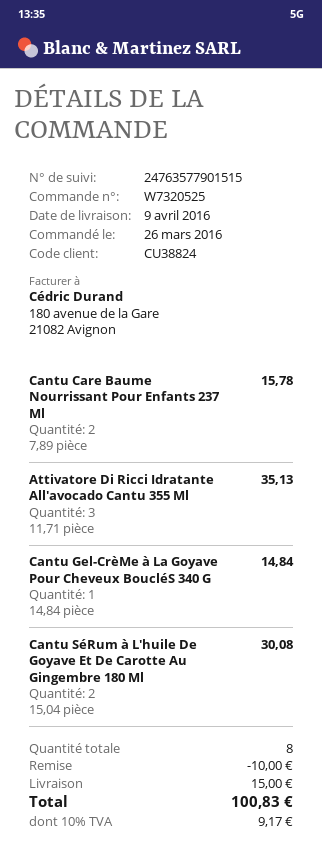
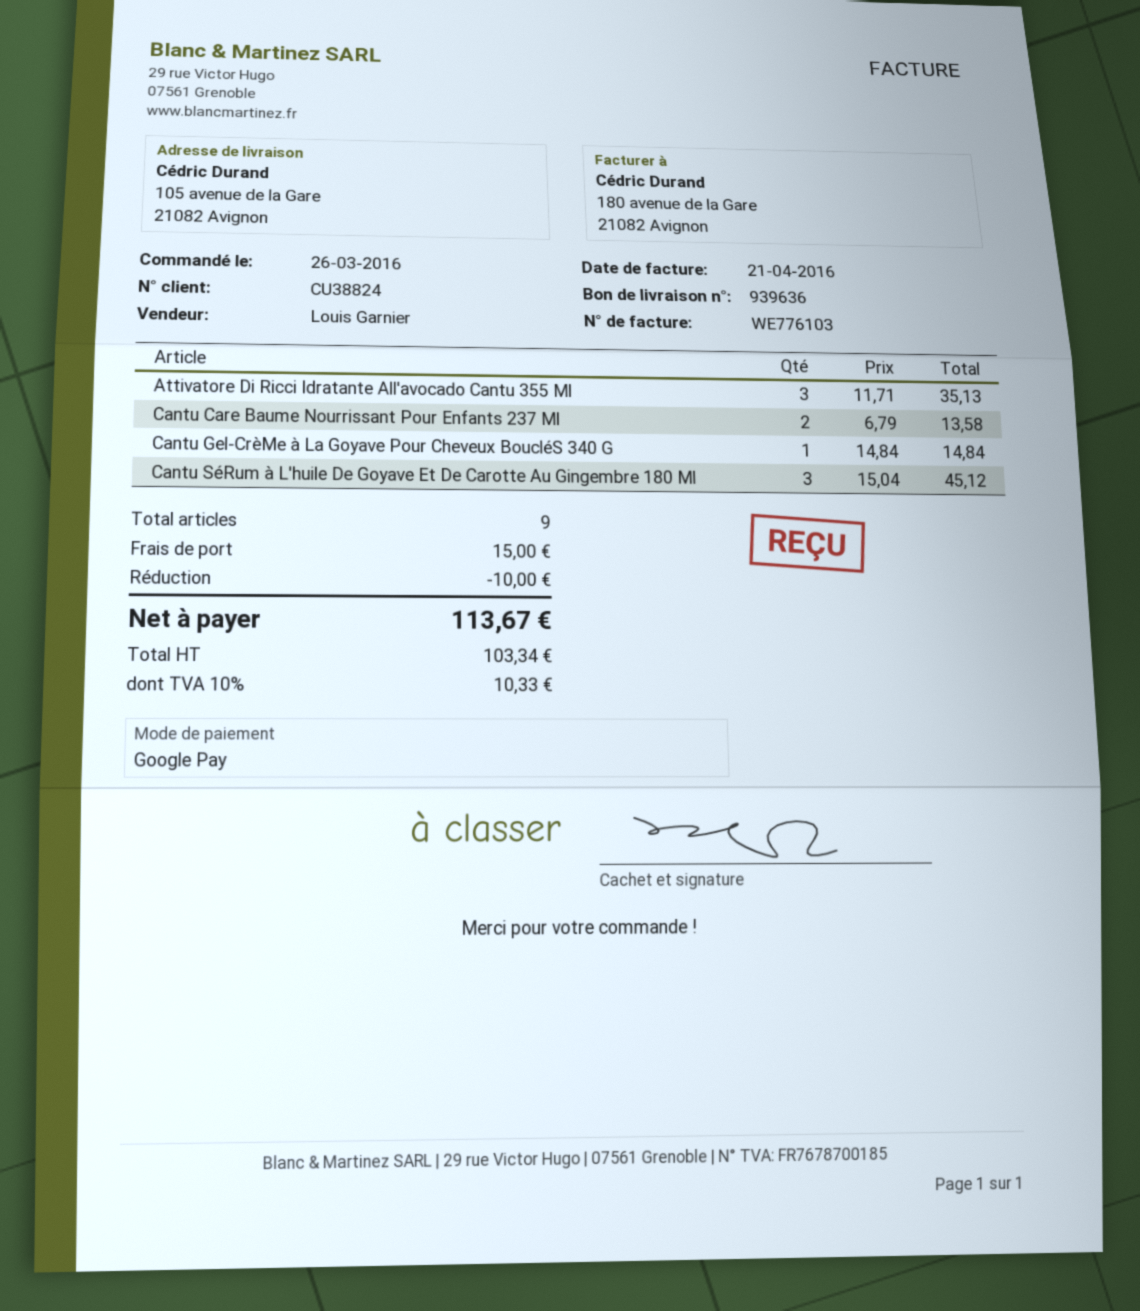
Cantu Care Baume Nourrissant Pour Enfants 237 Ml: 2 x 7.89 = 15.78 -> 2 x 6.79 = 13.58
Cantu SéRum à L'huile De Goyave Et De Carotte Au Gingembre 180 Ml: 2 x 15.04 = 30.08 -> 3 x 15.04 = 45.12
total quantity: 8 -> 9
tax: 10% = 9.17 -> 10% = 10.33
total: 100.83 -> 113.67

